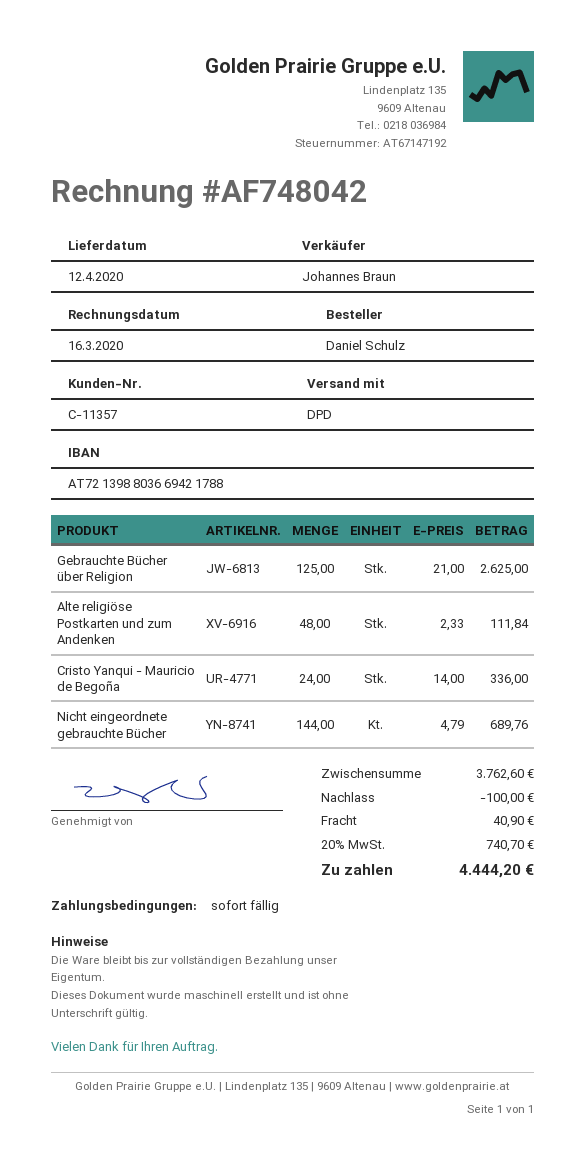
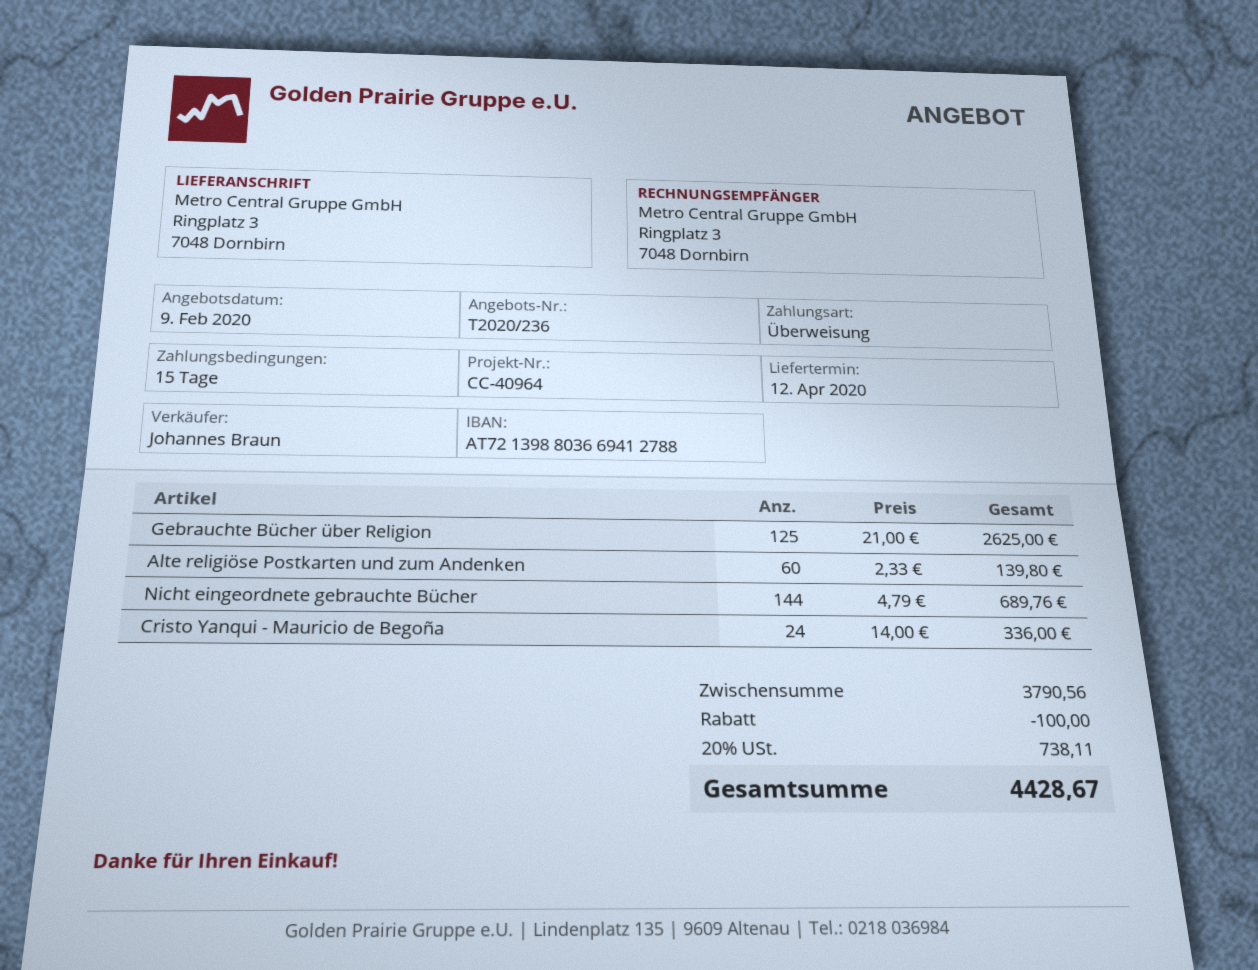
payment terms: on receipt -> 15 days
bank account: AT721398803669421788 -> AT721398803669412788
Alte religiöse Postkarten und zum Andenken: 48 x 2.33 = 111.84 -> 60 x 2.33 = 139.80
subtotal: 3762.60 -> 3790.56
shipping: 40.90 -> none
tax: 20% = 740.70 -> 20% = 738.11
total: 4444.20 -> 4428.67

